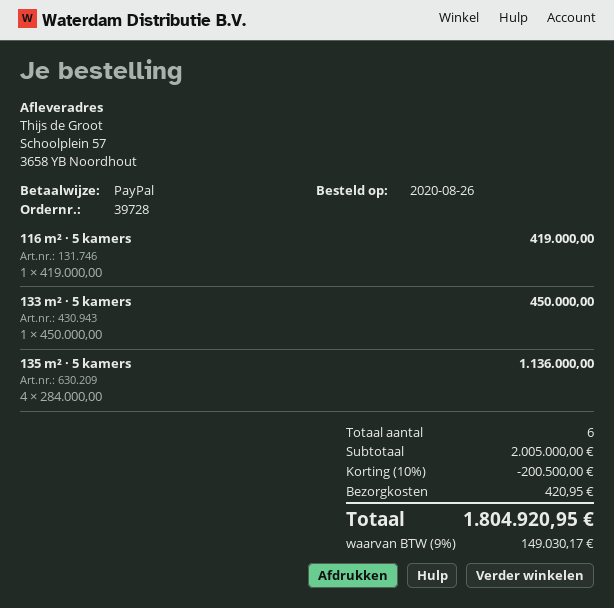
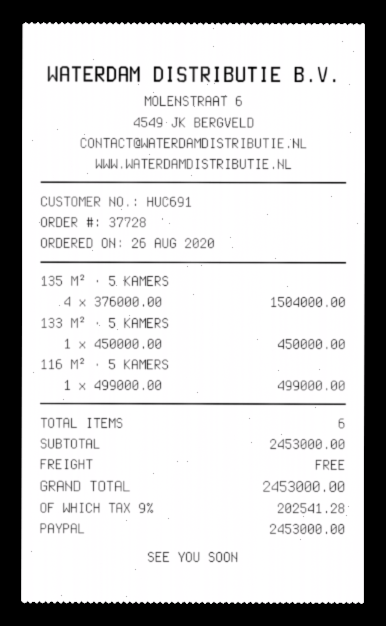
order number: 39728 -> 37728
116 m² · 5 kamers: 1 x 419000.00 = 419000.00 -> 1 x 499000.00 = 499000.00
135 m² · 5 kamers: 4 x 284000.00 = 1136000.00 -> 4 x 376000.00 = 1504000.00
subtotal: 2005000.00 -> 2453000.00
discount: 10% = 200500.00 -> none
shipping: 420.95 -> 0.00
tax: 9% = 149030.17 -> 9% = 202541.28
total: 1804920.95 -> 2453000.00

